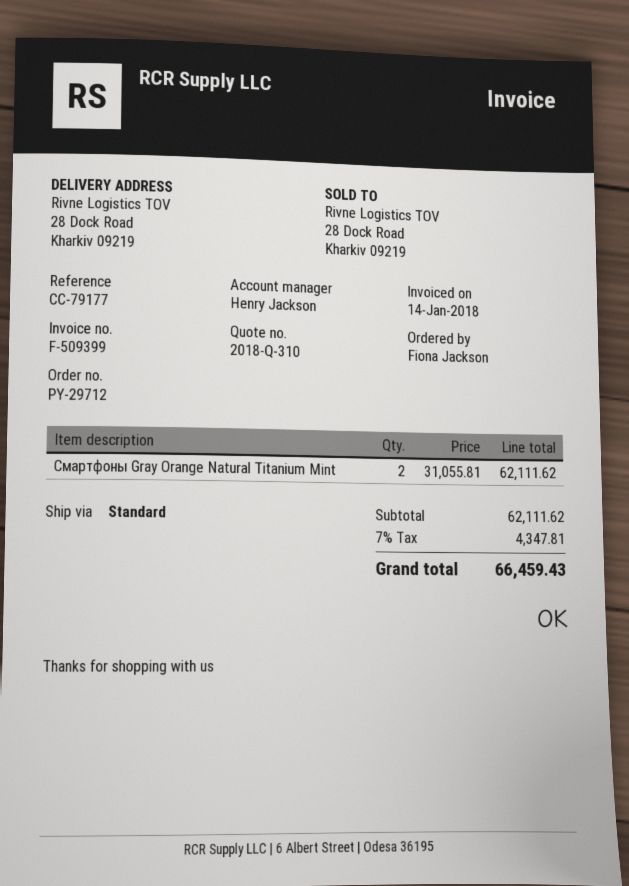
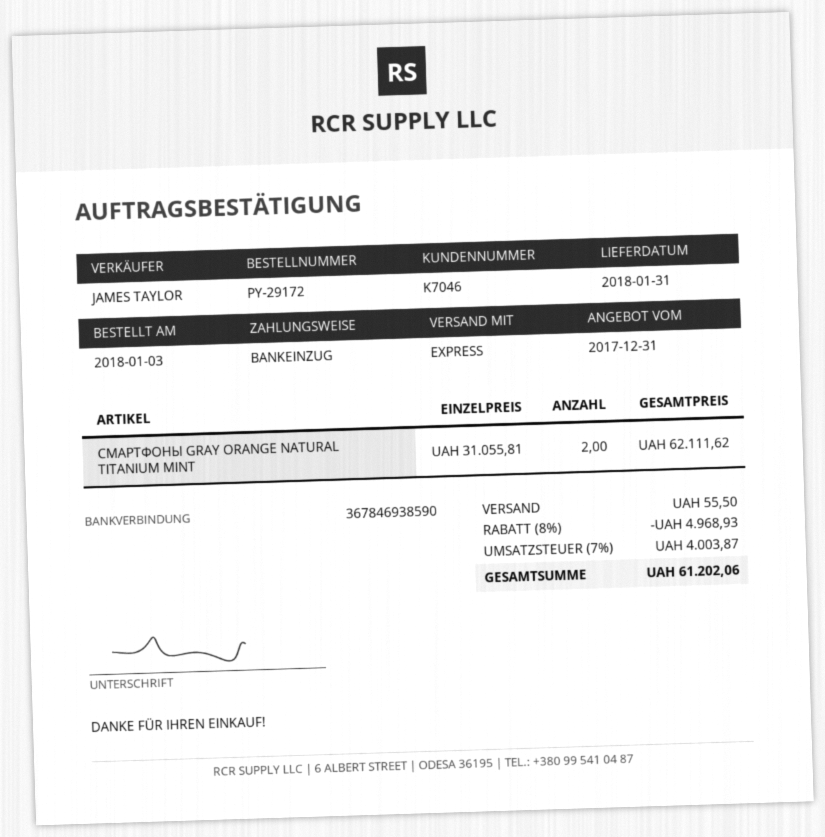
order number: PY-29712 -> PY-29172
sales rep: Henry Jackson -> JAMES TAYLOR
shipping method: standard -> express
discount: none -> 8% = 4968.93
shipping: none -> 55.50
tax: 7% = 4347.81 -> 7% = 4003.87
total: 66459.43 -> 61202.06

